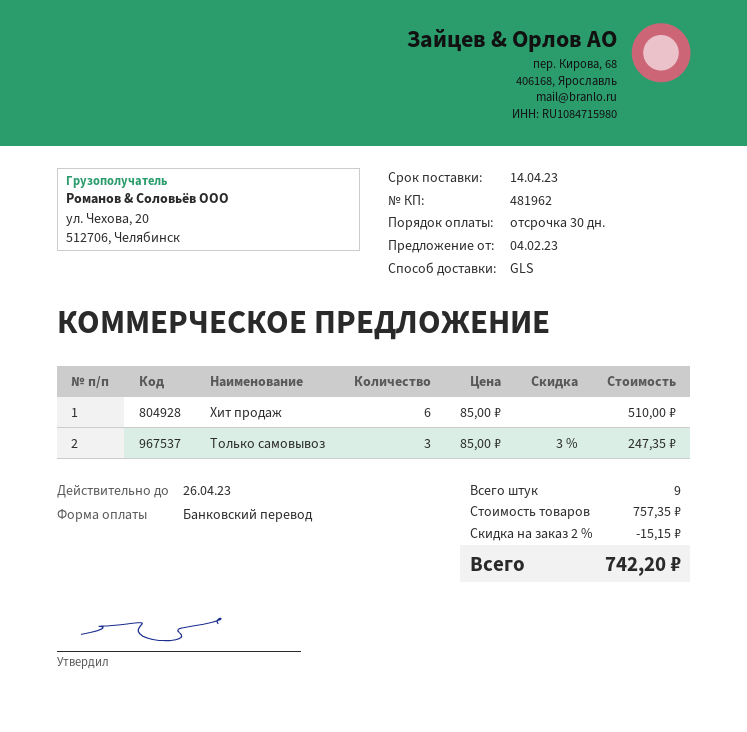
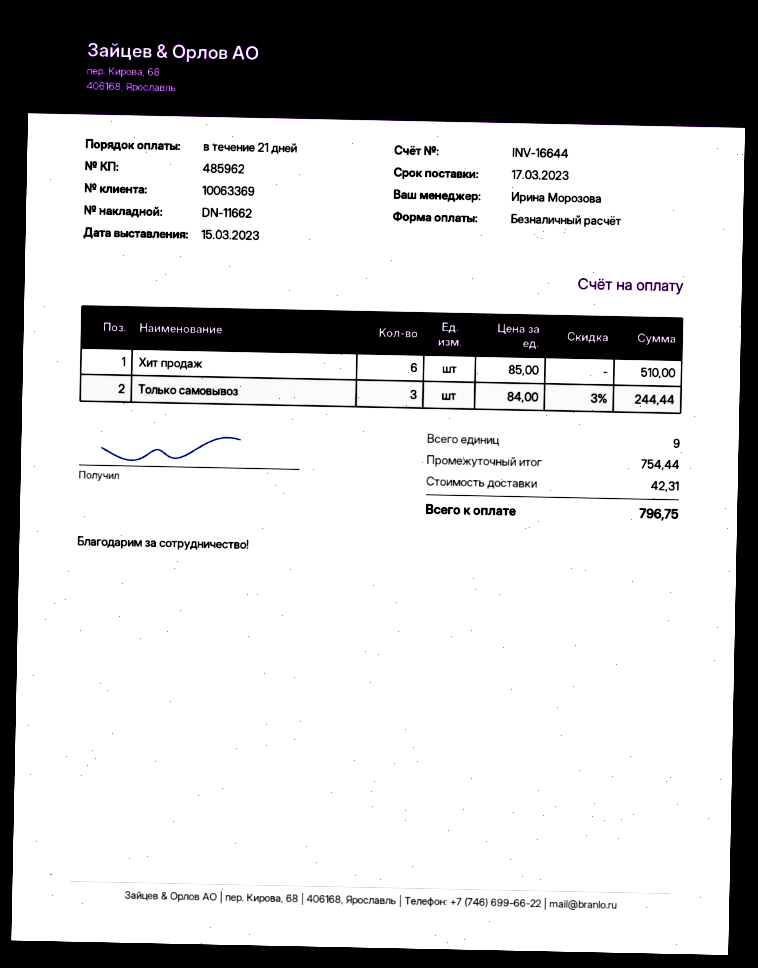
quote number: 481962 -> 485962
delivery date: 2023-04-14 -> 2023-03-17
payment terms: 30 days -> 21 days
Только самовывоз: 3 x 85.00 - 3% = 247.35 -> 3 x 84.00 - 3% = 244.44
subtotal: 757.35 -> 754.44
discount: 2% = 15.15 -> none
shipping: none -> 42.31
total: 742.20 -> 796.75

